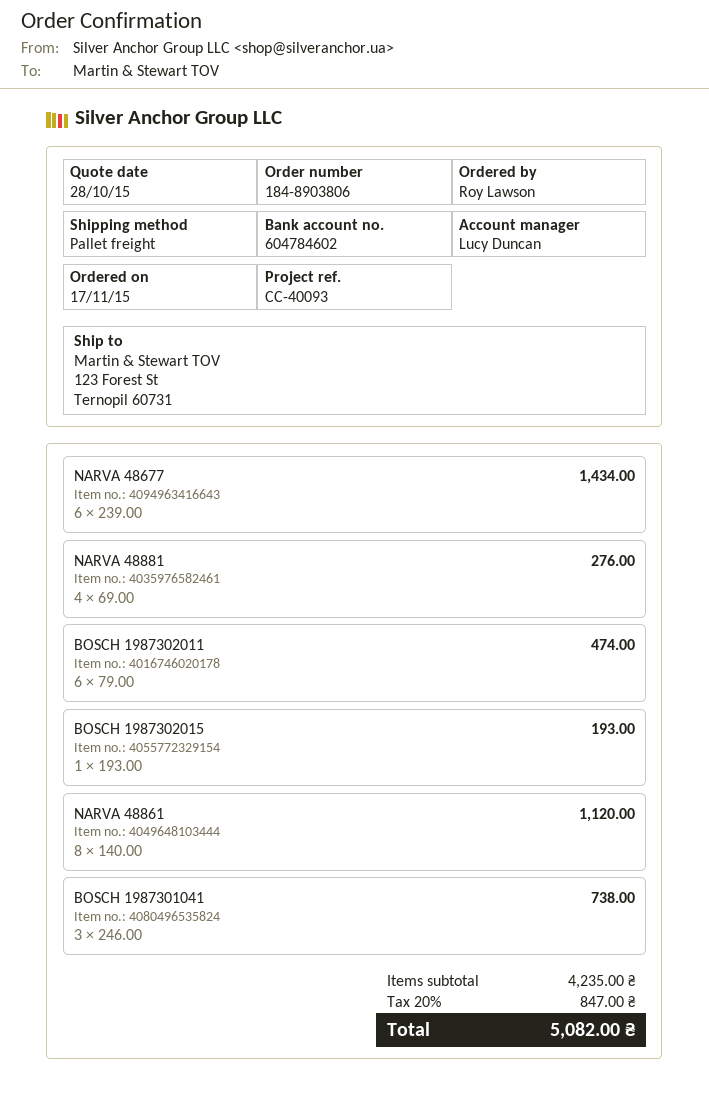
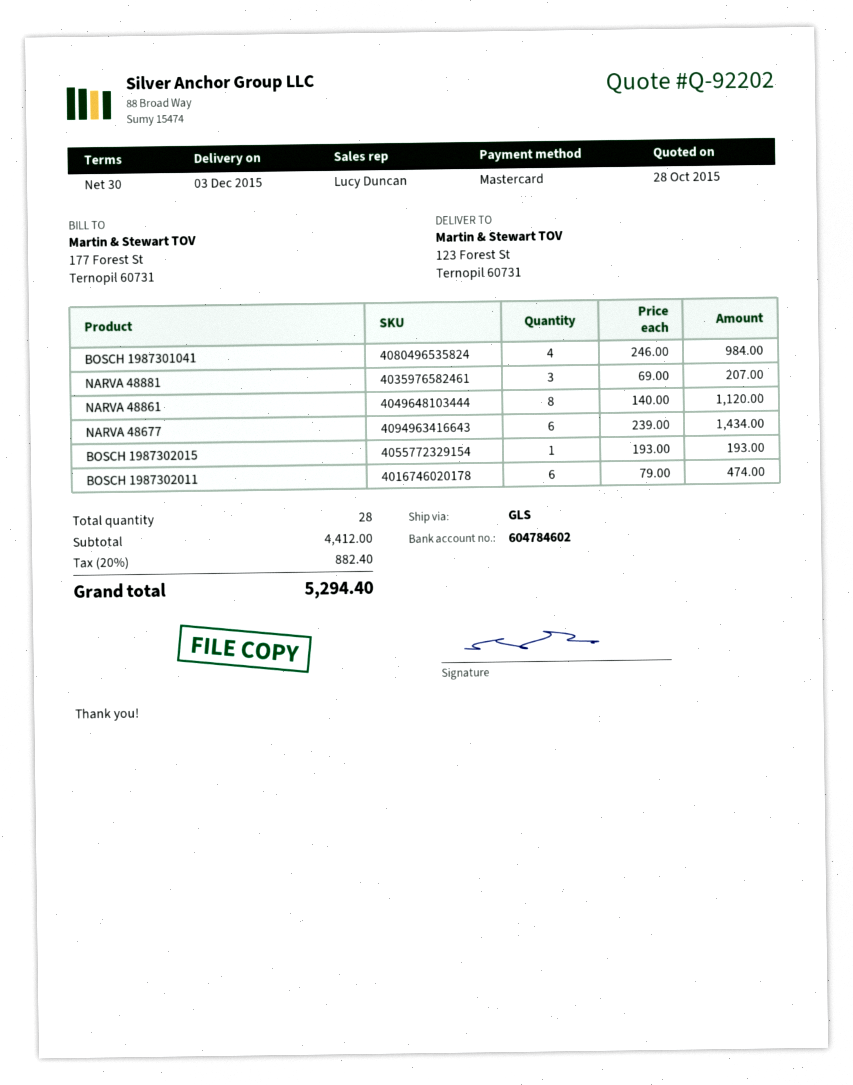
shipping method: pallet freight -> GLS
NARVA 48881: 4 x 69.00 = 276.00 -> 3 x 69.00 = 207.00
BOSCH 1987301041: 3 x 246.00 = 738.00 -> 4 x 246.00 = 984.00
subtotal: 4235.00 -> 4412.00
tax: 20% = 847.00 -> 20% = 882.40
total: 5082.00 -> 5294.40

